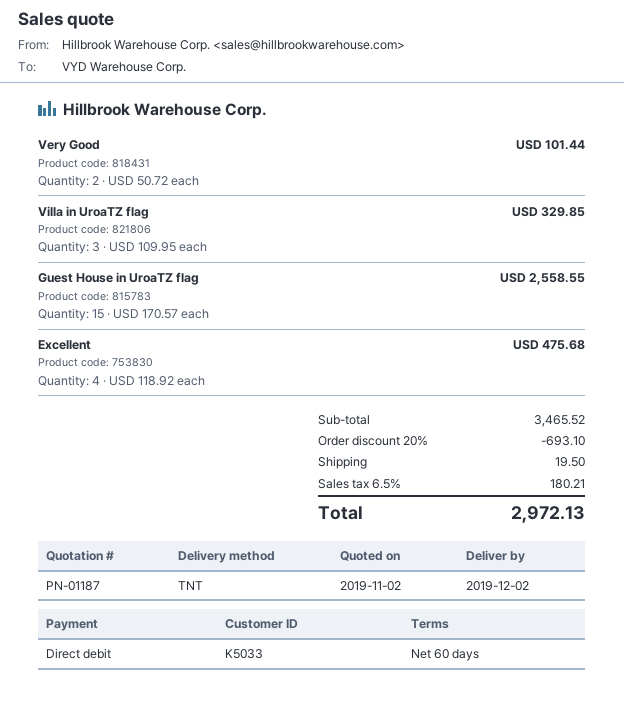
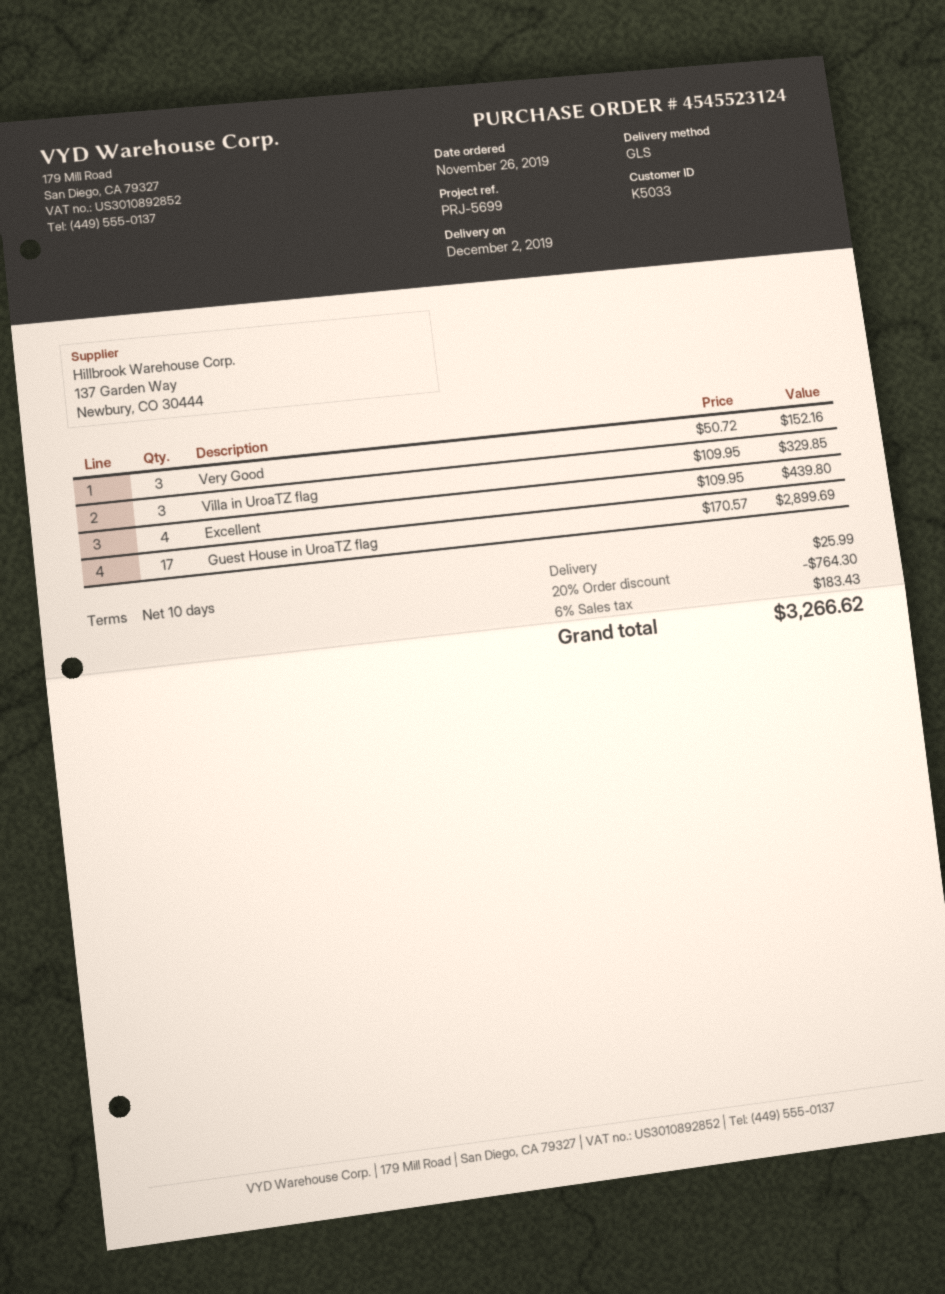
payment terms: 60 days -> 10 days
shipping method: TNT -> GLS
Very Good: 2 x 50.72 = 101.44 -> 3 x 50.72 = 152.16
Guest House in UroaTZ flag: 15 x 170.57 = 2558.55 -> 17 x 170.57 = 2899.69
Excellent: 4 x 118.92 = 475.68 -> 4 x 109.95 = 439.80
discount: 20% = 693.10 -> 20% = 764.30
shipping: 19.50 -> 25.99
tax: 6.5% = 180.21 -> 6% = 183.43
total: 2972.13 -> 3266.62

